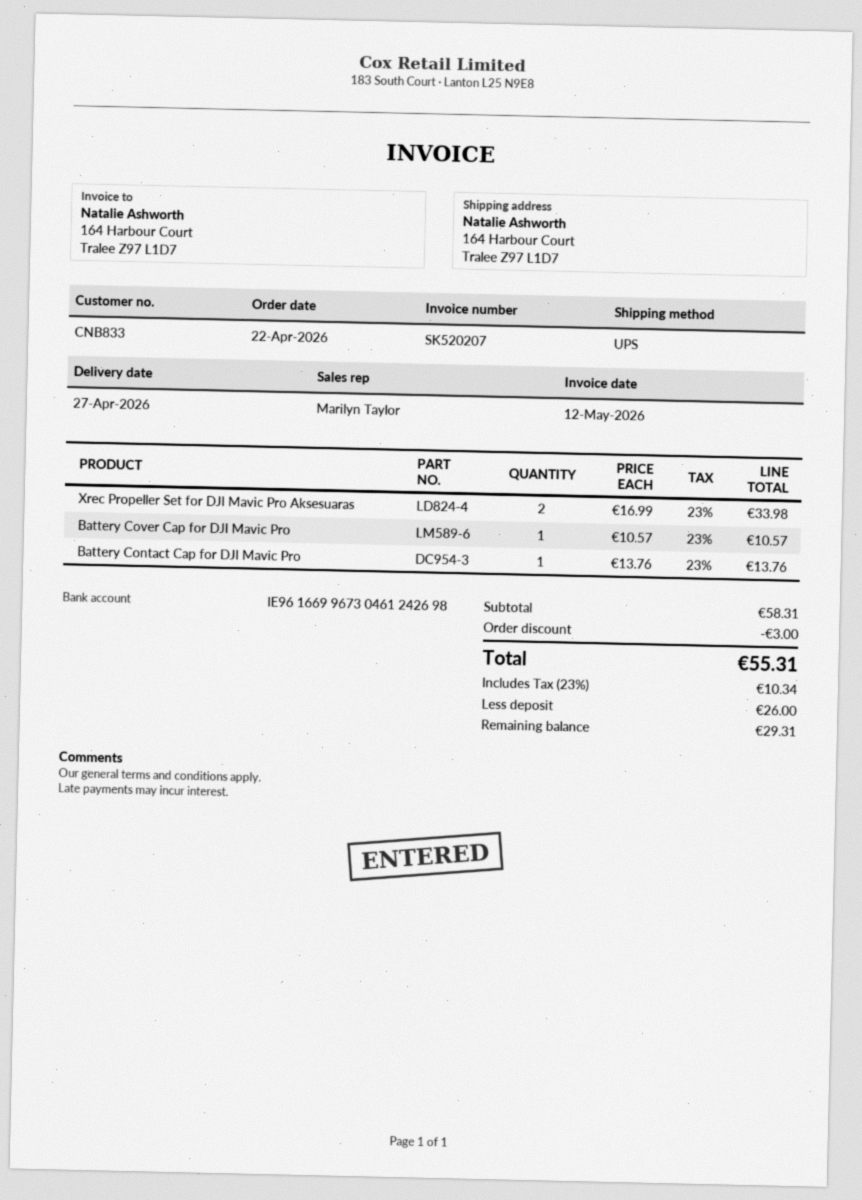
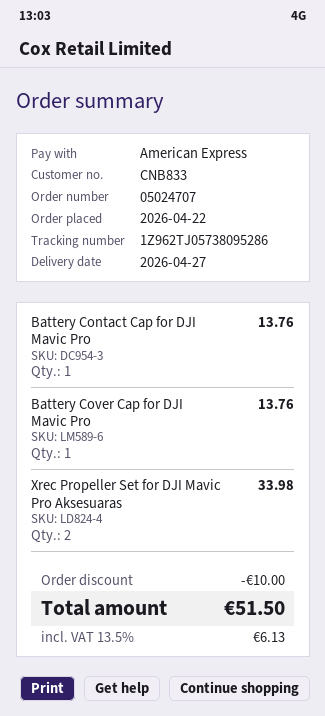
Battery Cover Cap for DJI Mavic Pro: 1 for 10.57 -> 1 for 13.76
discount: 3.00 -> 10.00
tax: 23% = 10.34 -> 13.5% = 6.13
total: 55.31 -> 51.50

